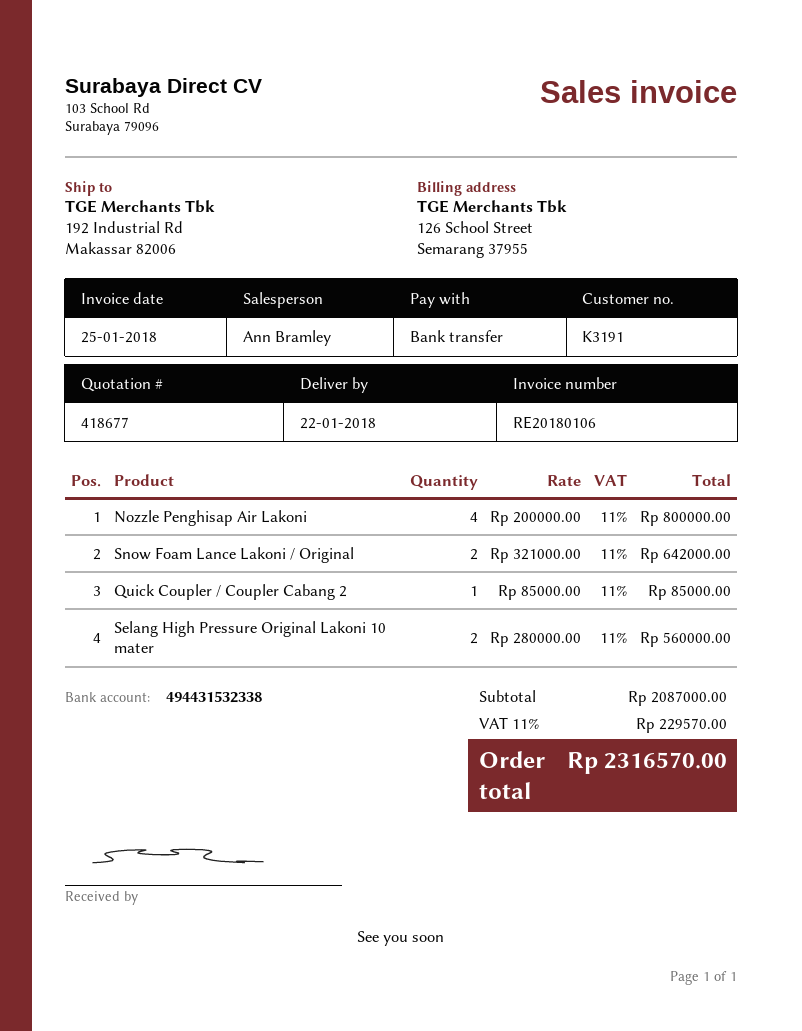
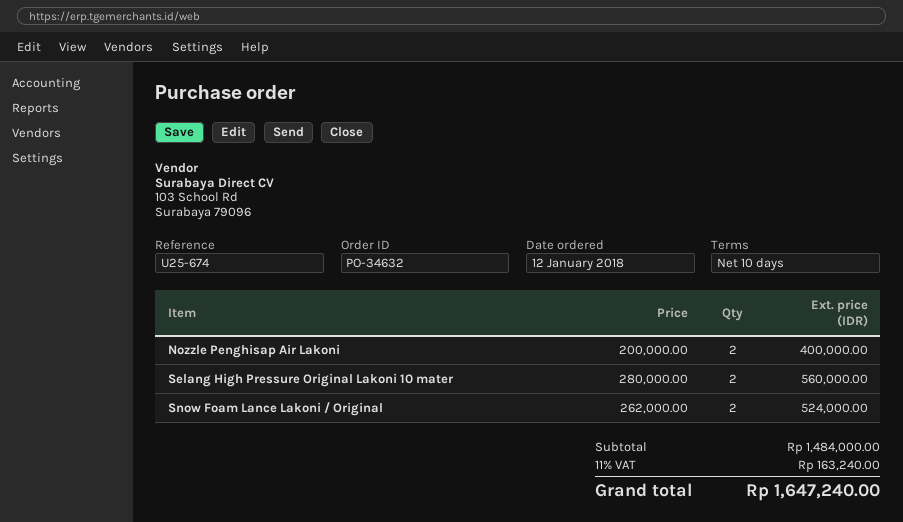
Nozzle Penghisap Air Lakoni: 4 x 200000.00 = 800000.00 -> 2 x 200000.00 = 400000.00
Snow Foam Lance Lakoni / Original: 2 x 321000.00 = 642000.00 -> 2 x 262000.00 = 524000.00
Quick Coupler / Coupler Cabang 2: 1 x 85000.00 = 85000.00 -> none
subtotal: 2087000.00 -> 1484000.00
tax: 11% = 229570.00 -> 11% = 163240.00
total: 2316570.00 -> 1647240.00

